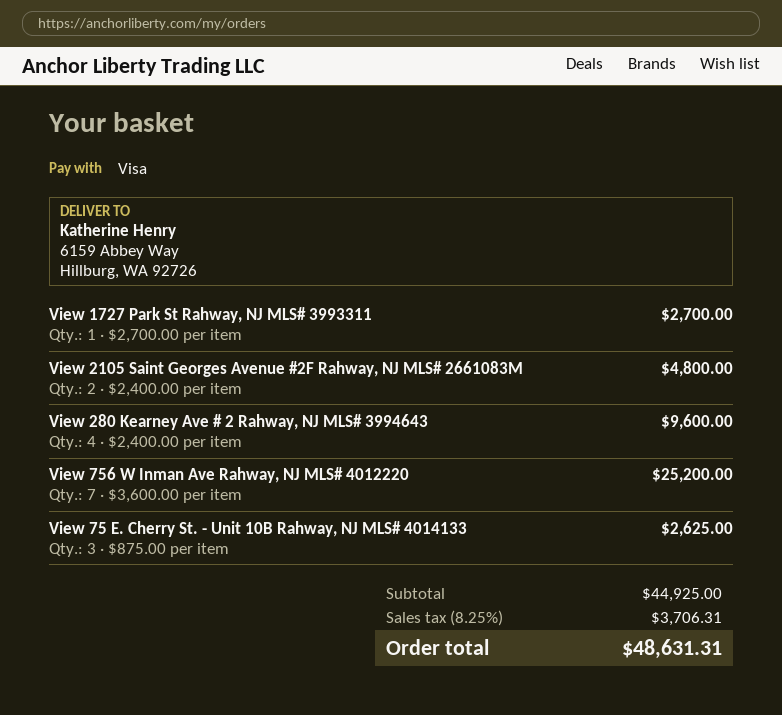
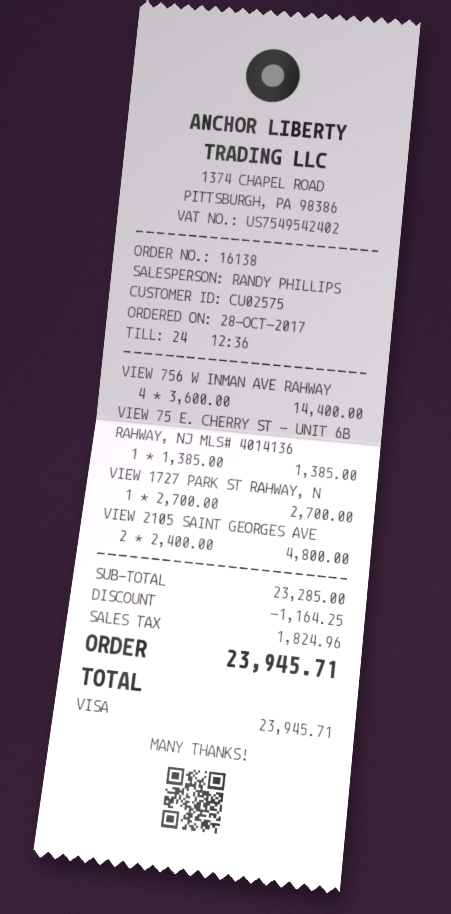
View 280 Kearney Ave # 2 Rahway, NJ MLS# 3994643: 4 x 2400.00 = 9600.00 -> none
View 756 W Inman Ave Rahway, NJ MLS# 4012220: 7 x 3600.00 = 25200.00 -> 4 x 3600.00 = 14400.00
View 75 E. Cherry St. - Unit 10B Rahway, NJ MLS# 4014133: 3 x 875.00 = 2625.00 -> none
VIEW 75 E. CHERRY ST - UNIT 6B RAHWAY, NJ MLS# 4014136: none -> 1 x 1385.00 = 1385.00
subtotal: 44925.00 -> 23285.00
discount: none -> 1164.25
tax: 3706.31 -> 1824.96
total: 48631.31 -> 23945.71

